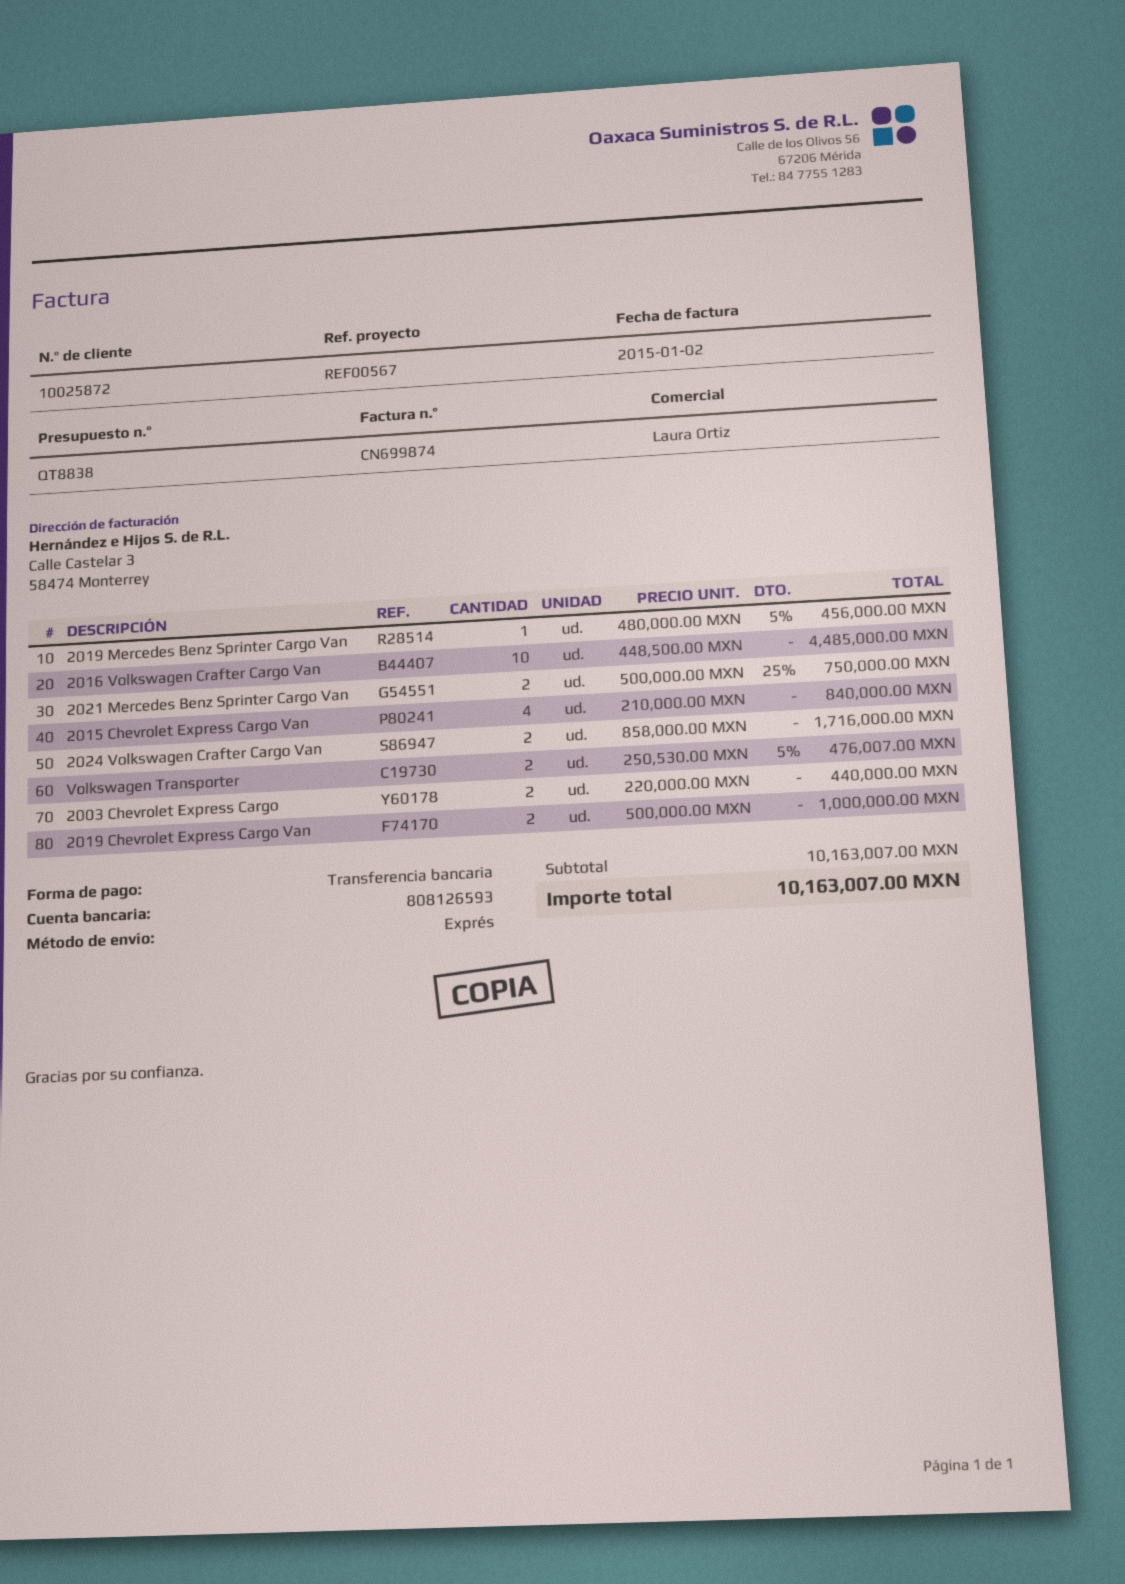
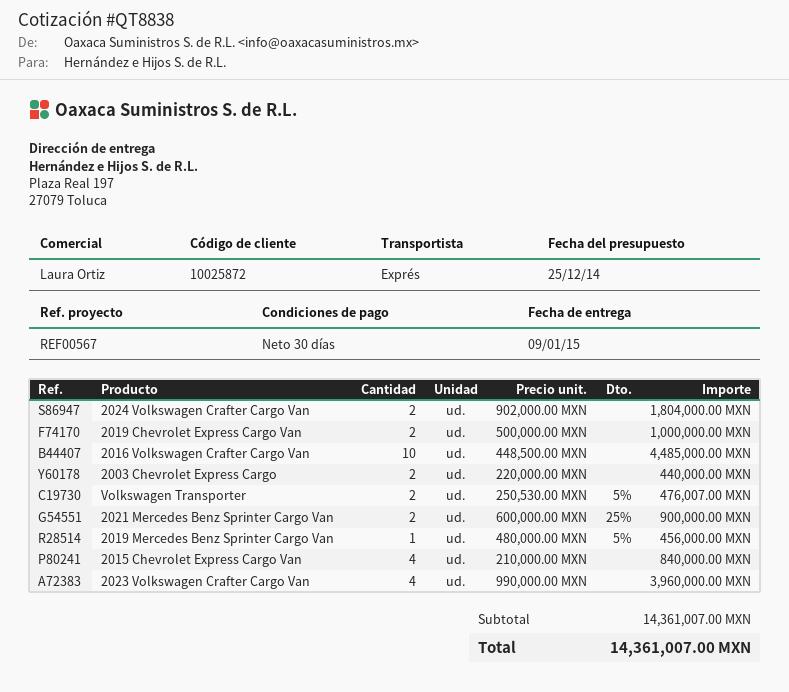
2021 Mercedes Benz Sprinter Cargo Van: 2 x 500000.00 - 25% = 750000.00 -> 2 x 600000.00 - 25% = 900000.00
2024 Volkswagen Crafter Cargo Van: 2 x 858000.00 = 1716000.00 -> 2 x 902000.00 = 1804000.00
2023 Volkswagen Crafter Cargo Van: none -> 4 x 990000.00 = 3960000.00
subtotal: 10163007.00 -> 14361007.00
total: 10163007.00 -> 14361007.00

